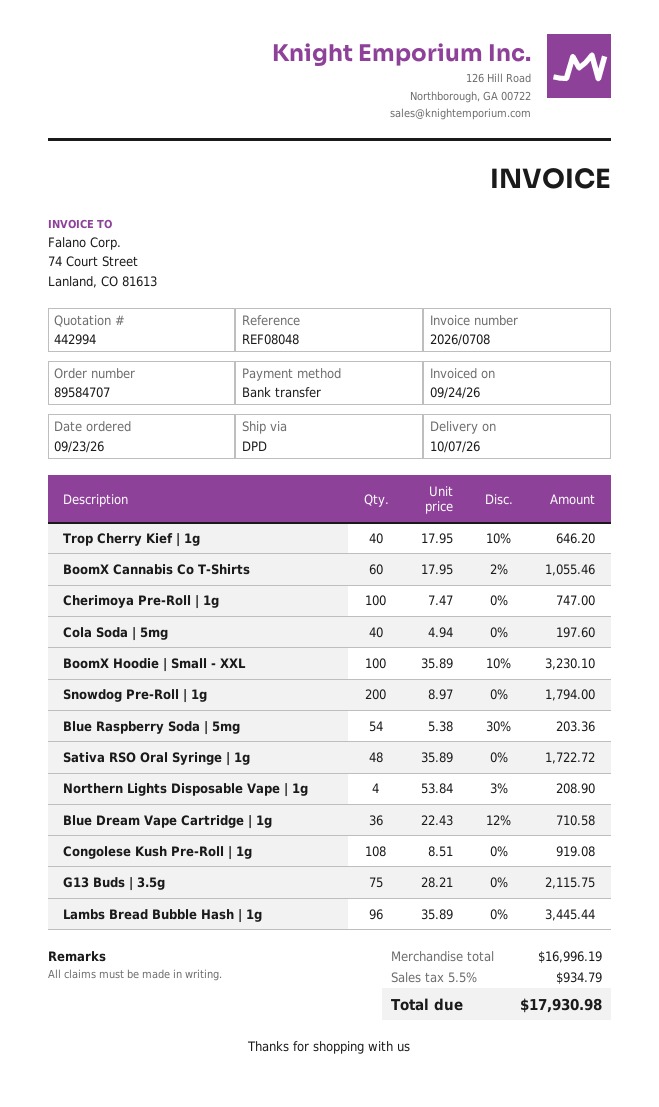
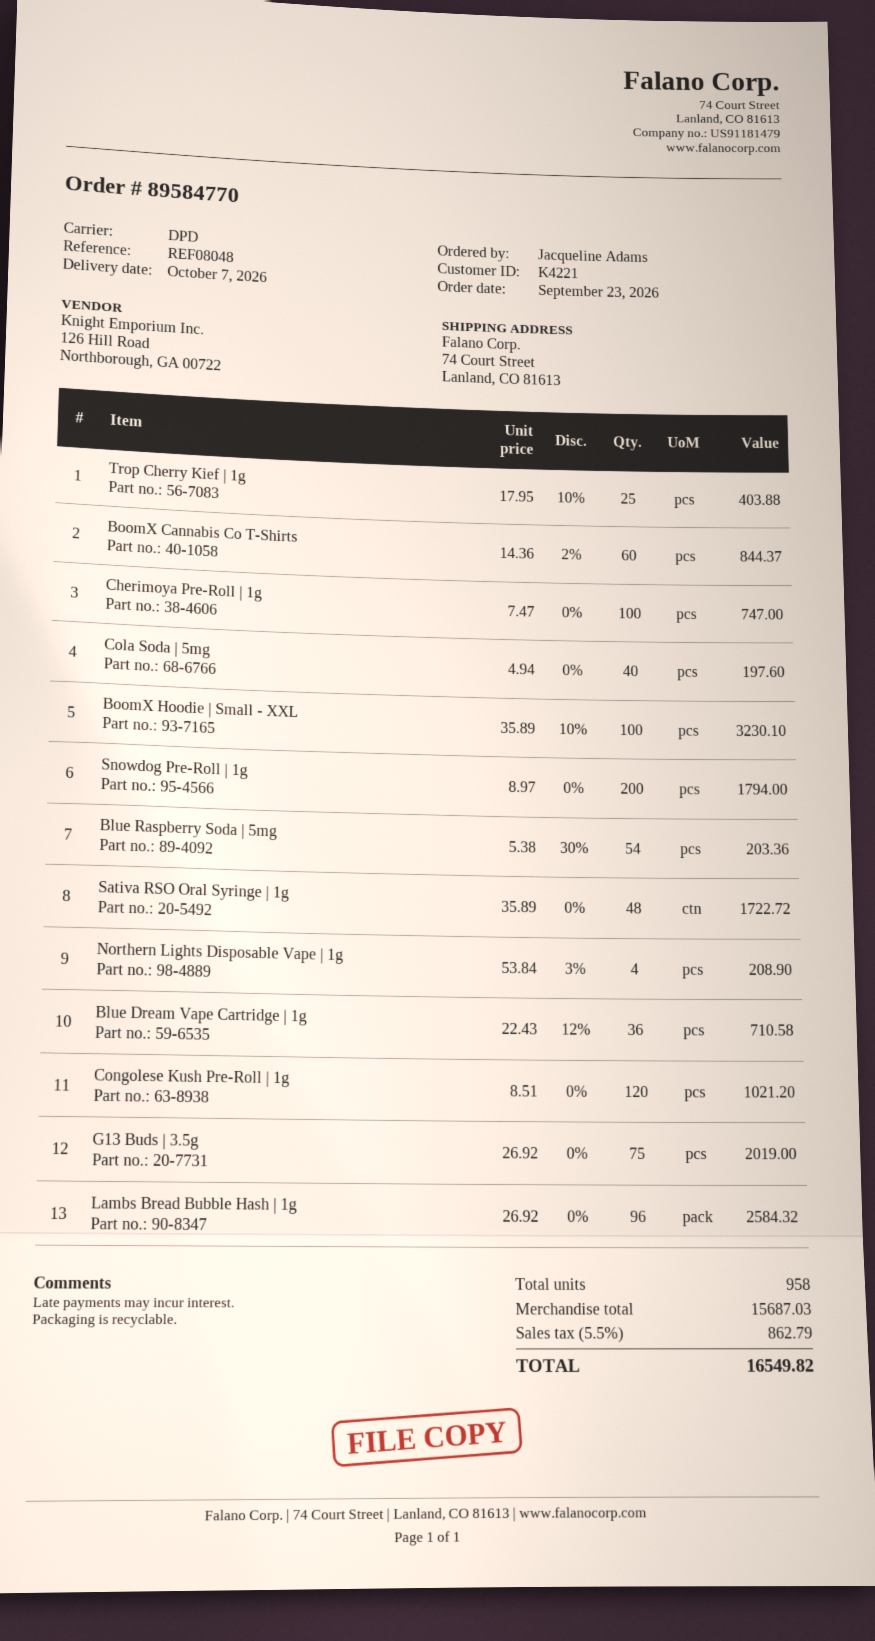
order number: 89584707 -> 89584770
Trop Cherry Kief | 1g: 40 x 17.95 - 10% = 646.20 -> 25 x 17.95 - 10% = 403.88
BoomX Cannabis Co T-Shirts: 60 x 17.95 - 2% = 1055.46 -> 60 x 14.36 - 2% = 844.37
Congolese Kush Pre-Roll | 1g: 108 x 8.51 = 919.08 -> 120 x 8.51 = 1021.20
G13 Buds | 3.5g: 75 x 28.21 = 2115.75 -> 75 x 26.92 = 2019.00
Lambs Bread Bubble Hash | 1g: 96 x 35.89 = 3445.44 -> 96 x 26.92 = 2584.32
subtotal: 16996.19 -> 15687.03
tax: 5.5% = 934.79 -> 5.5% = 862.79
total: 17930.98 -> 16549.82

